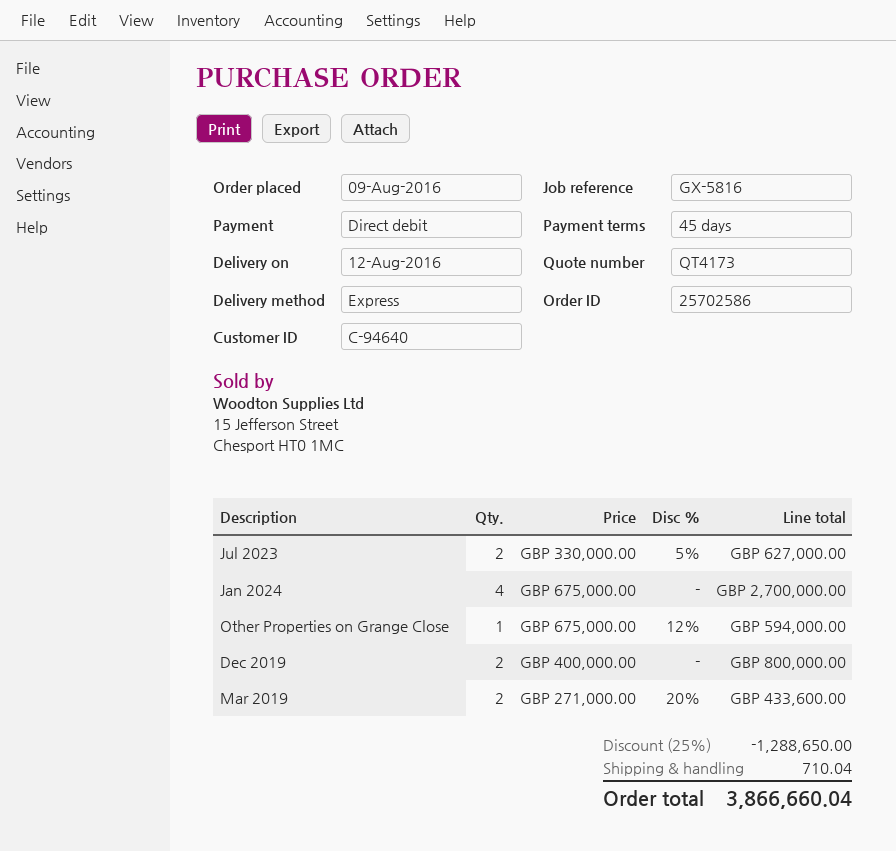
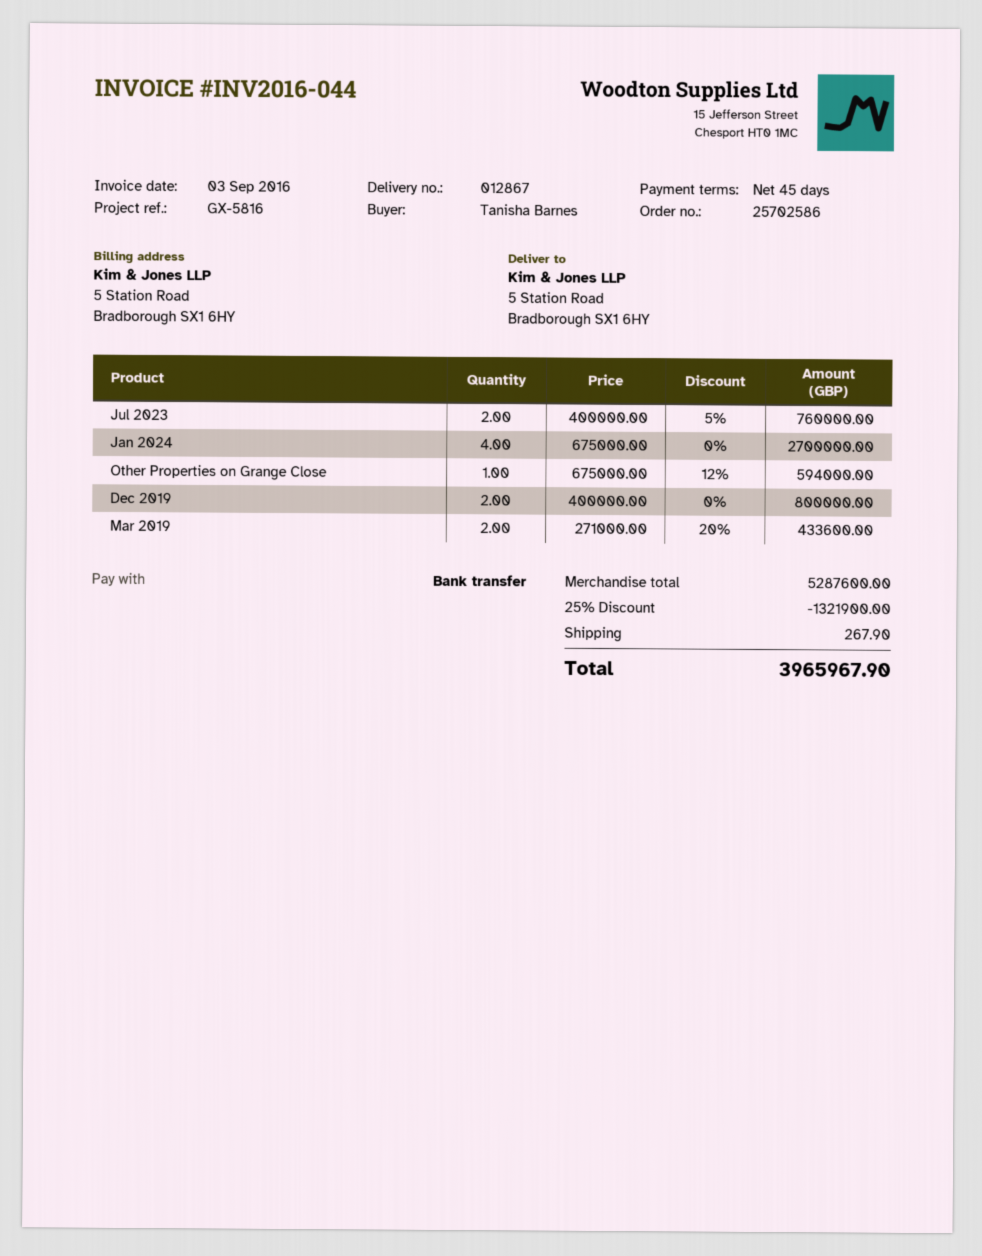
payment method: direct debit -> bank transfer
Jul 2023: 2 x 330000.00 - 5% = 627000.00 -> 2 x 400000.00 - 5% = 760000.00
discount: 25% = 1288650.00 -> 25% = 1321900.00
shipping: 710.04 -> 267.90
total: 3866660.04 -> 3965967.90

